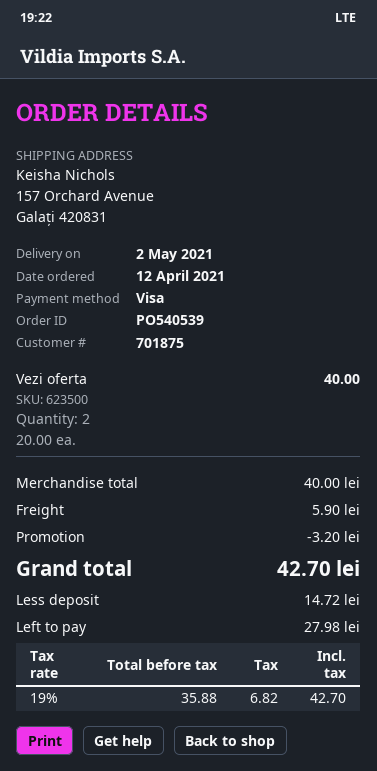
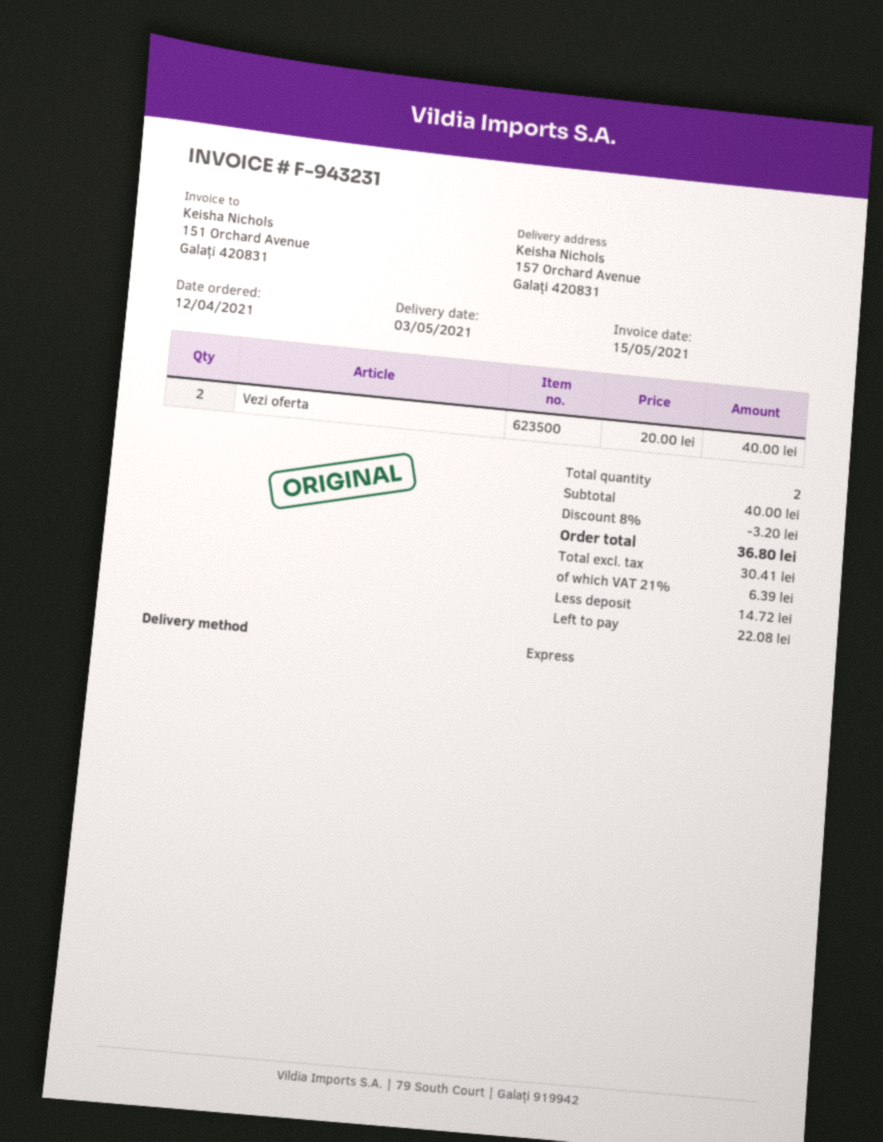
delivery date: 2021-05-02 -> 2021-05-03
shipping: 5.90 -> none
net: 35.88 -> 30.41
tax: 19% = 6.82 -> 21% = 6.39
total: 42.70 -> 36.80
balance: 27.98 -> 22.08

